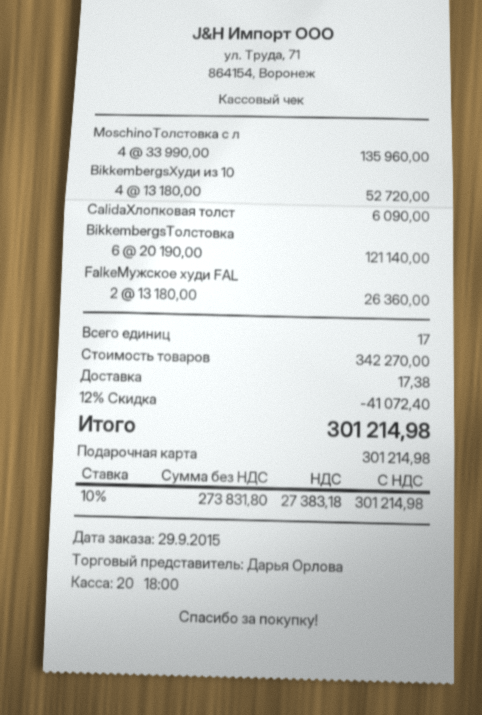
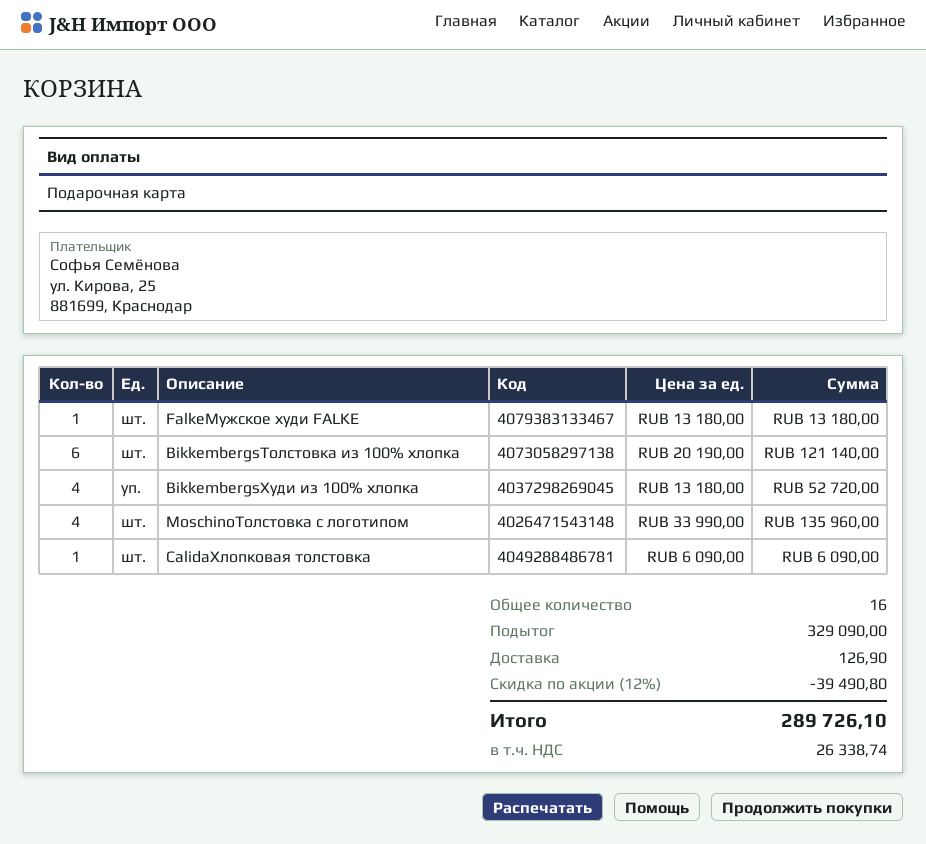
FalkeМужское худи FAL: 2 x 13180.00 = 26360.00 -> 1 x 13180.00 = 13180.00
total quantity: 17 -> 16
subtotal: 342270.00 -> 329090.00
discount: 12% = 41072.40 -> 12% = 39490.80
shipping: 17.38 -> 126.90
tax: 27383.18 -> 26338.74
total: 301214.98 -> 289726.10

